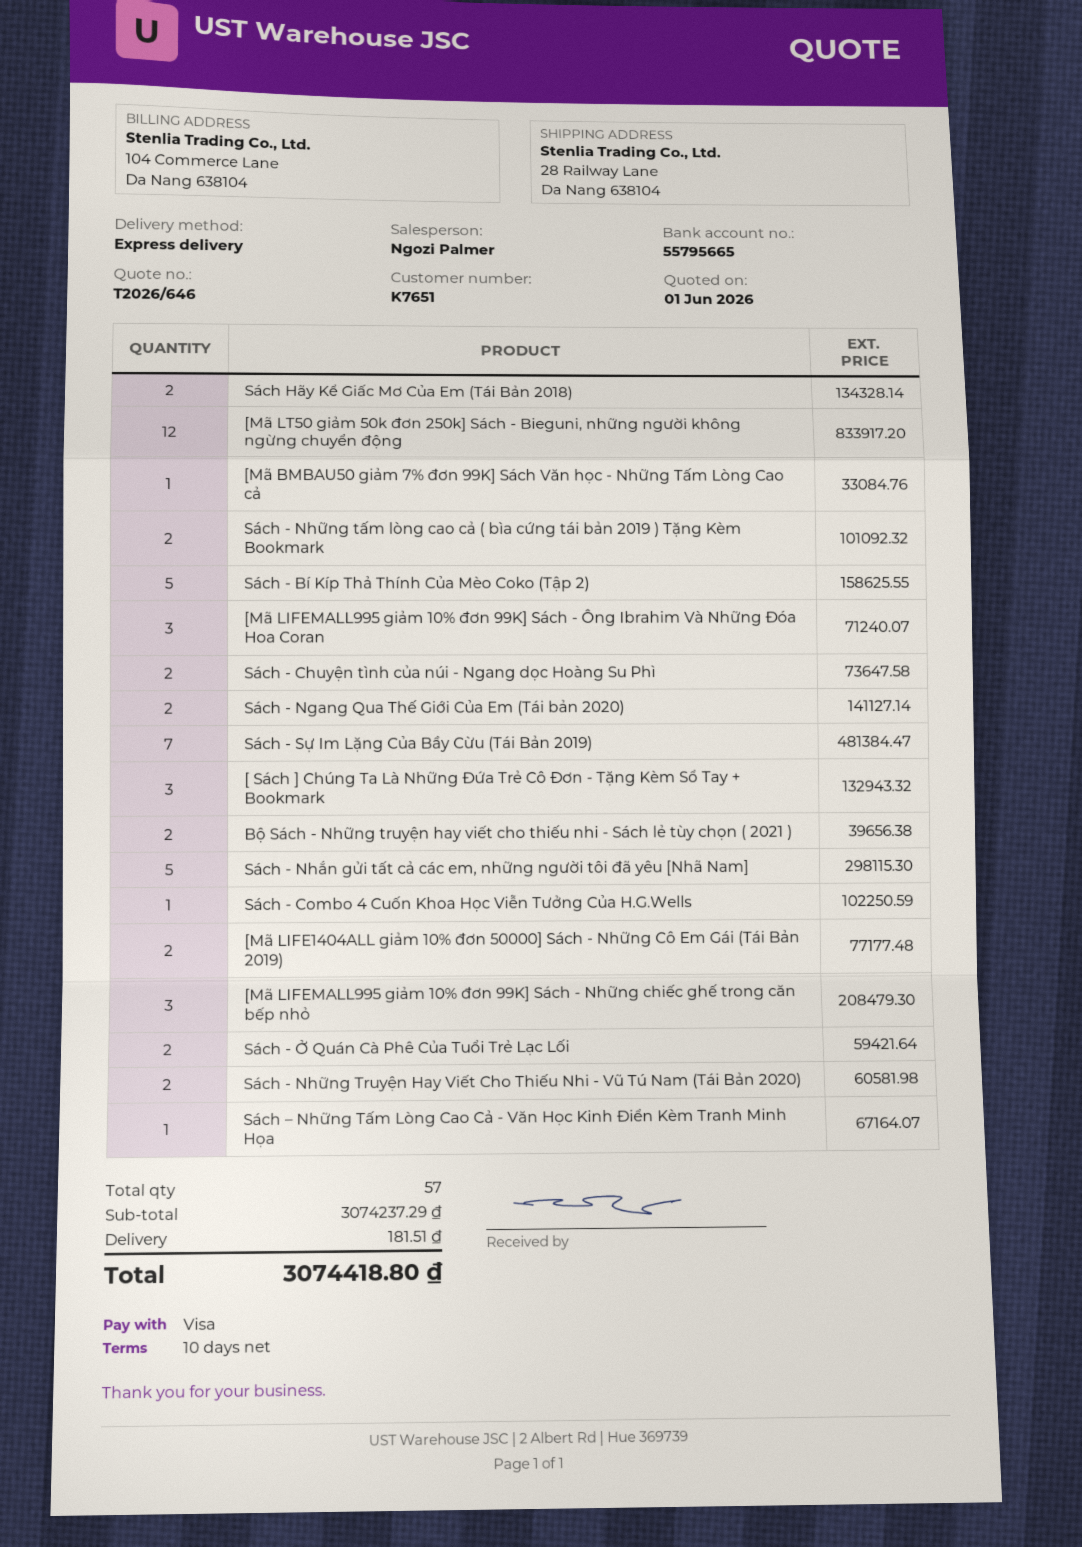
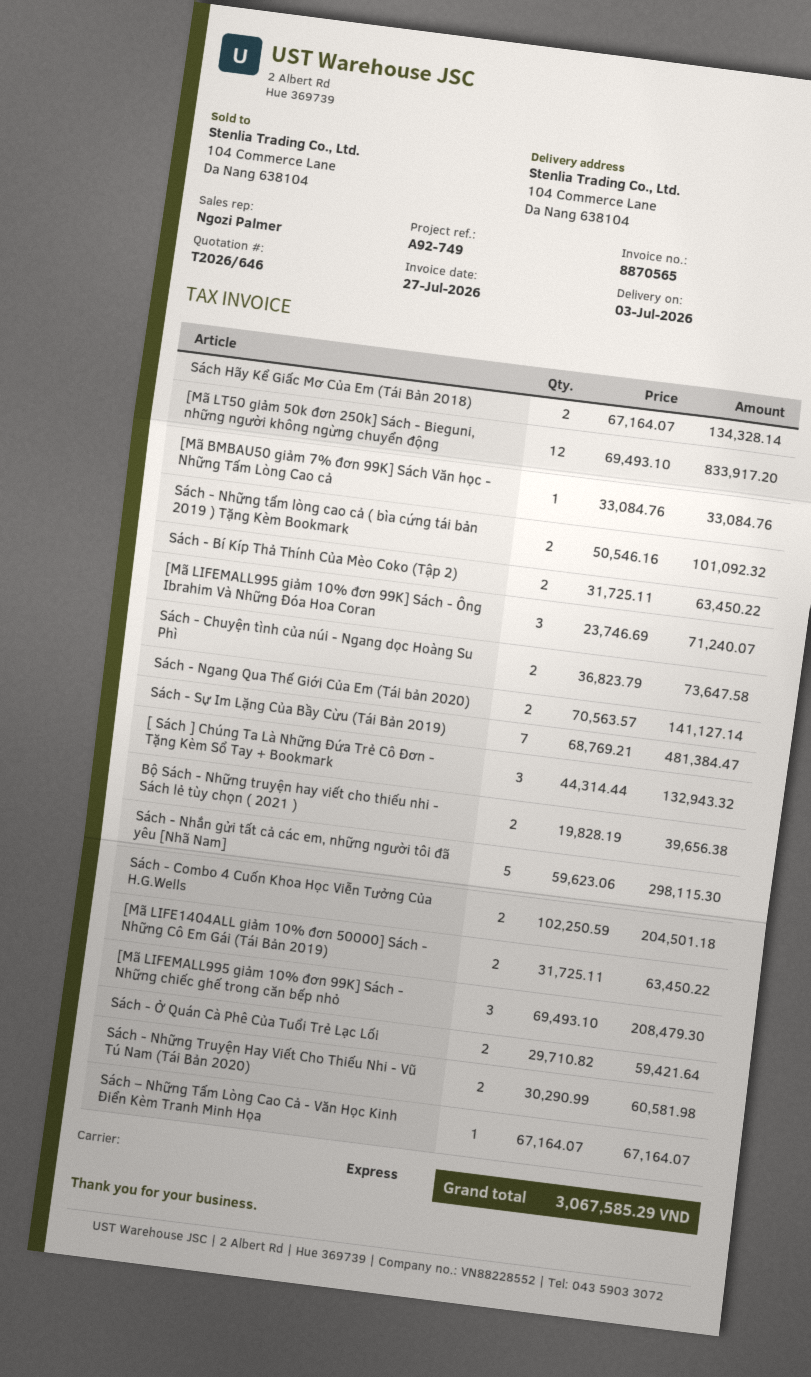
ship to: 28 Railway Lane, Da Nang 638104 -> 104 Commerce Lane, Da Nang 638104
Sách - Bí Kíp Thả Thính Của Mèo Coko (Tập 2): 5 for 158625.55 -> 2 for 63450.22
Sách - Combo 4 Cuốn Khoa Học Viễn Tưởng Của H.G.Wells: 1 for 102250.59 -> 2 for 204501.18
[Mã LIFE1404ALL giảm 10% đơn 50000] Sách - Những Cô Em Gái (Tái Bản 2019): 2 for 77177.48 -> 2 for 63450.22
shipping: 181.51 -> none
total: 3074418.80 -> 3067585.29

